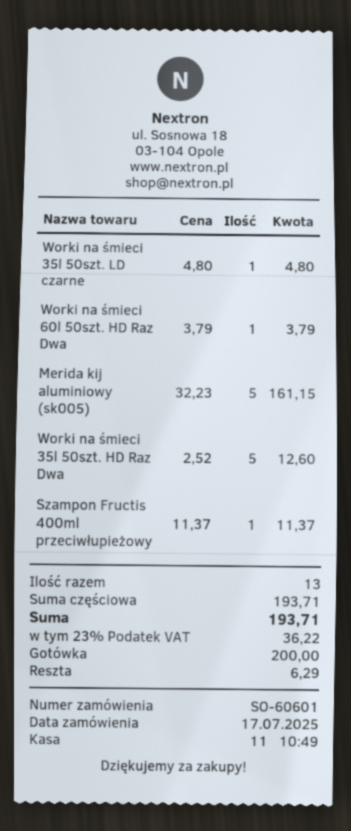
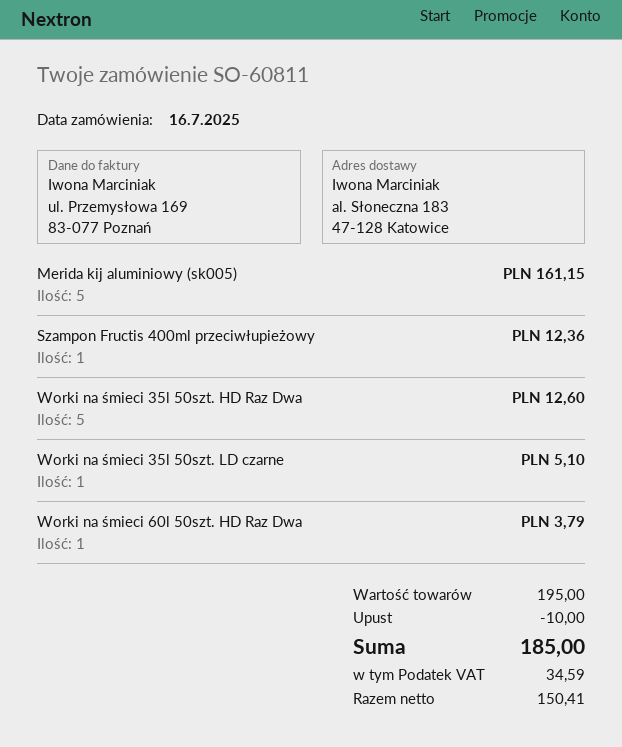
order number: SO-60601 -> SO-60811
order date: 2025-07-17 -> 2025-07-16
Worki na śmieci 35l 50szt. LD czarne: 1 for 4.80 -> 1 for 5.10
Szampon Fructis 400ml przeciwłupieżowy: 1 for 11.37 -> 1 for 12.36
subtotal: 193.71 -> 195.00
discount: none -> 10.00
tax: 36.22 -> 34.59
total: 193.71 -> 185.00

